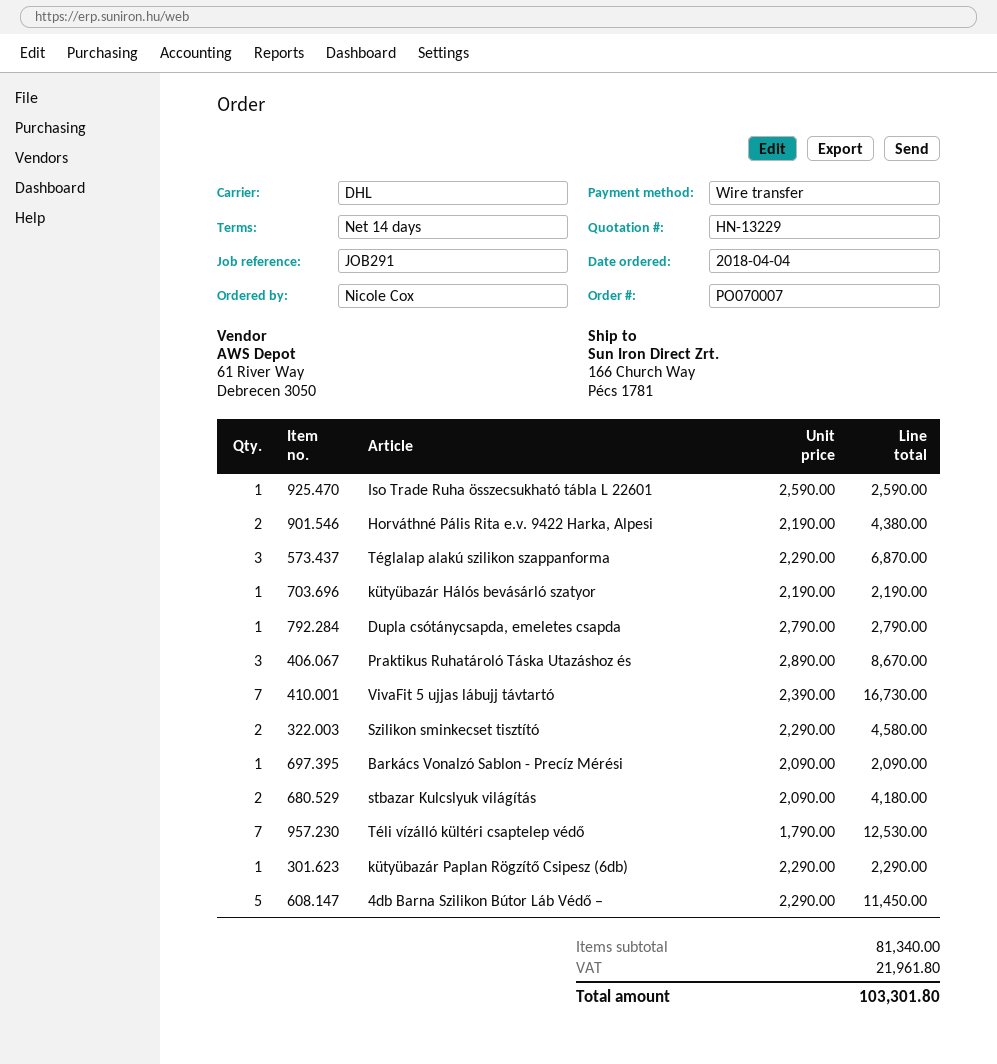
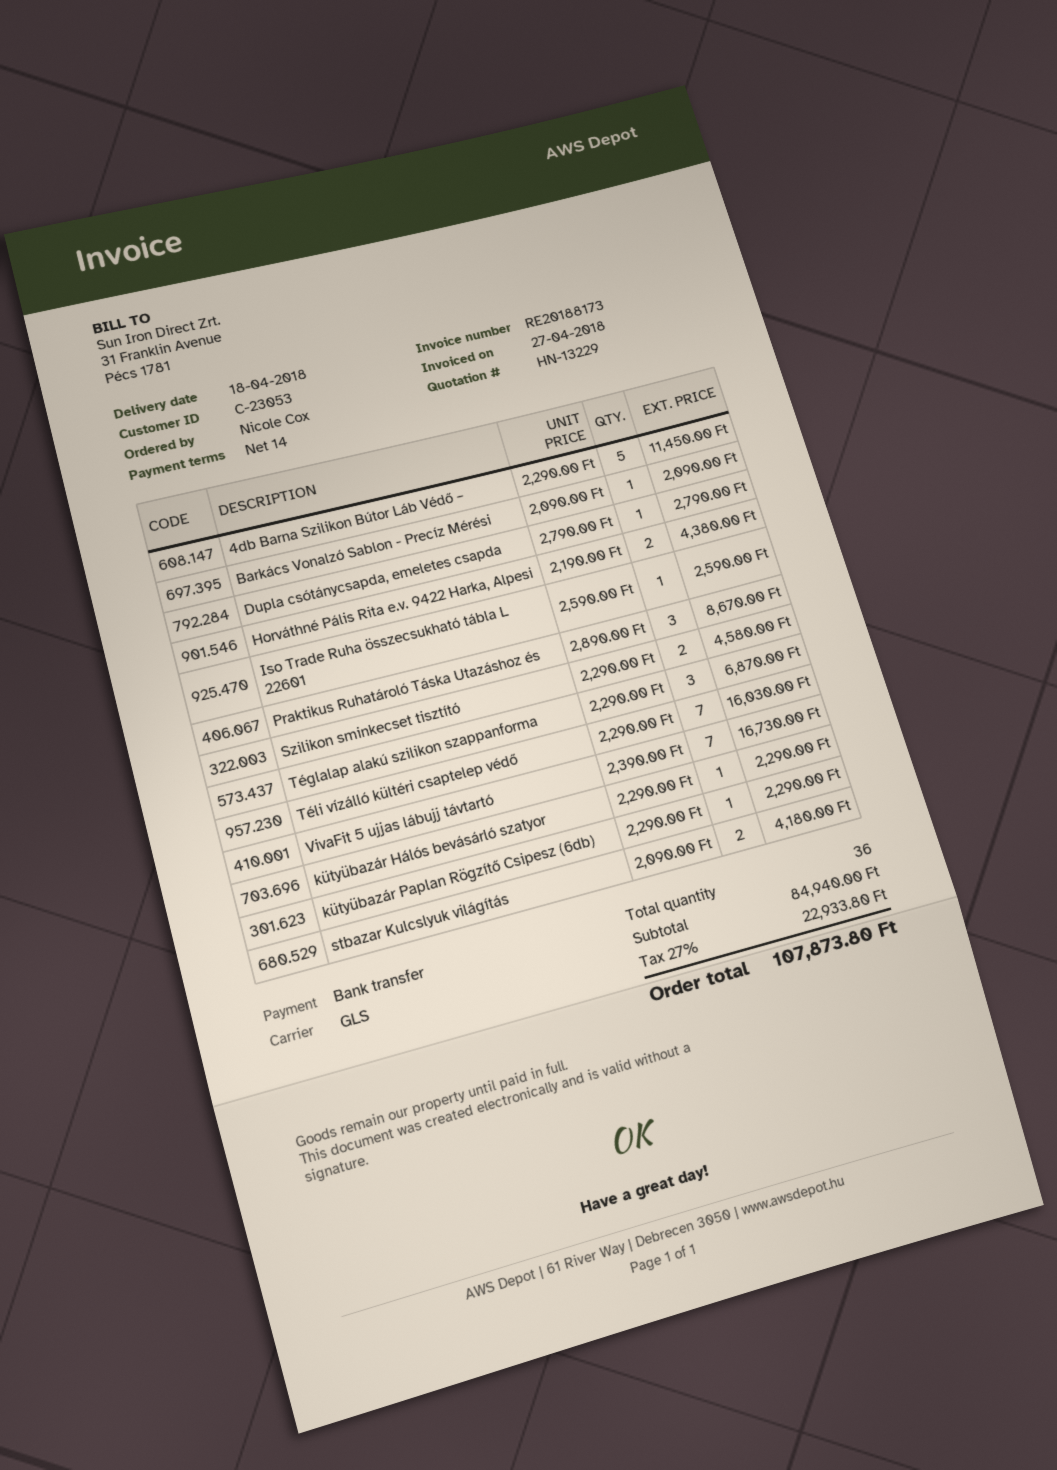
shipping method: DHL -> GLS
kütyübazár Hálós bevásárló szatyor: 1 x 2190.00 = 2190.00 -> 1 x 2290.00 = 2290.00
Téli vízálló kültéri csaptelep védő: 7 x 1790.00 = 12530.00 -> 7 x 2290.00 = 16030.00
subtotal: 81340.00 -> 84940.00
tax: 21961.80 -> 22933.80
total: 103301.80 -> 107873.80

